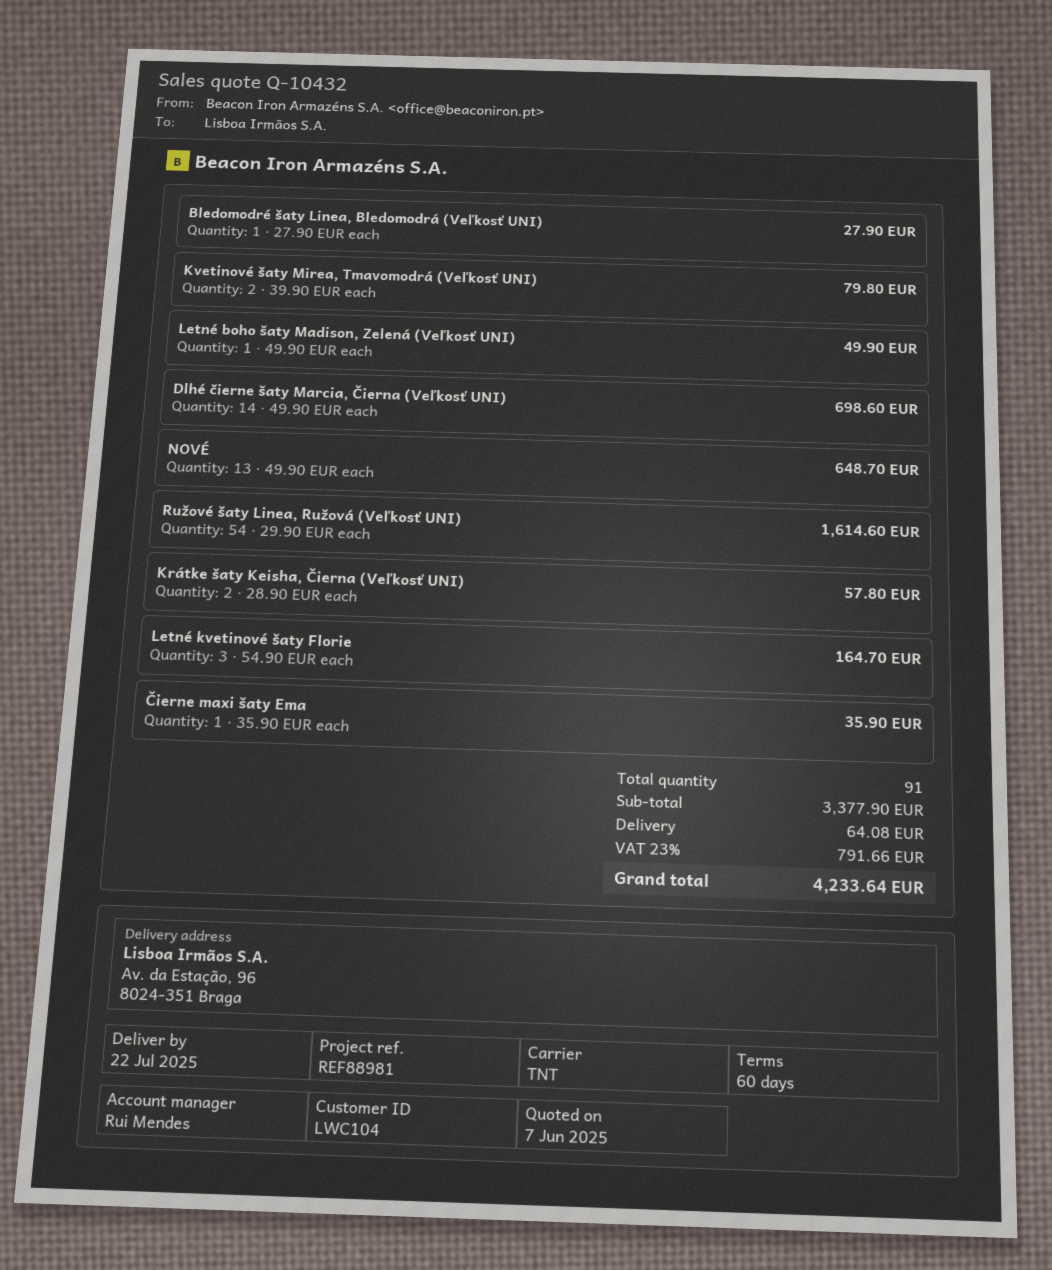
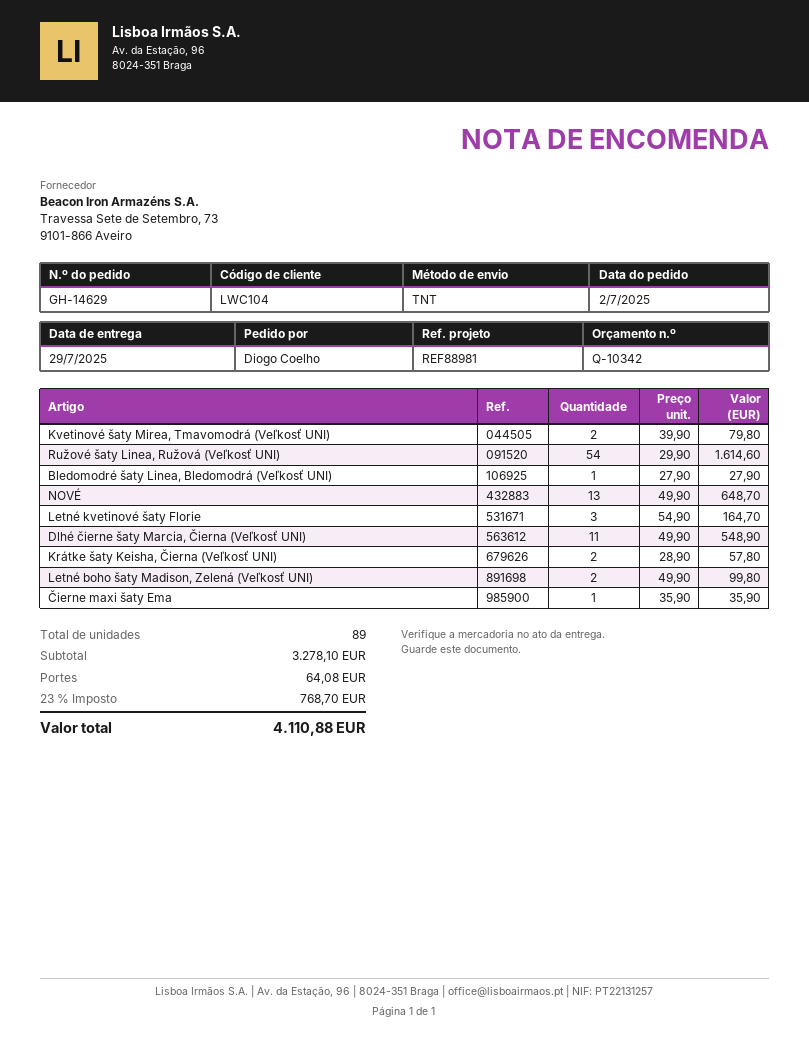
quote number: Q-10432 -> Q-10342
delivery date: 2025-07-22 -> 2025-07-29
Letné boho šaty Madison, Zelená (Veľkosť UNI): 1 x 49.90 = 49.90 -> 2 x 49.90 = 99.80
Dlhé čierne šaty Marcia, Čierna (Veľkosť UNI): 14 x 49.90 = 698.60 -> 11 x 49.90 = 548.90
total quantity: 91 -> 89
subtotal: 3377.90 -> 3278.10
tax: 23% = 791.66 -> 23% = 768.70
total: 4233.64 -> 4110.88

